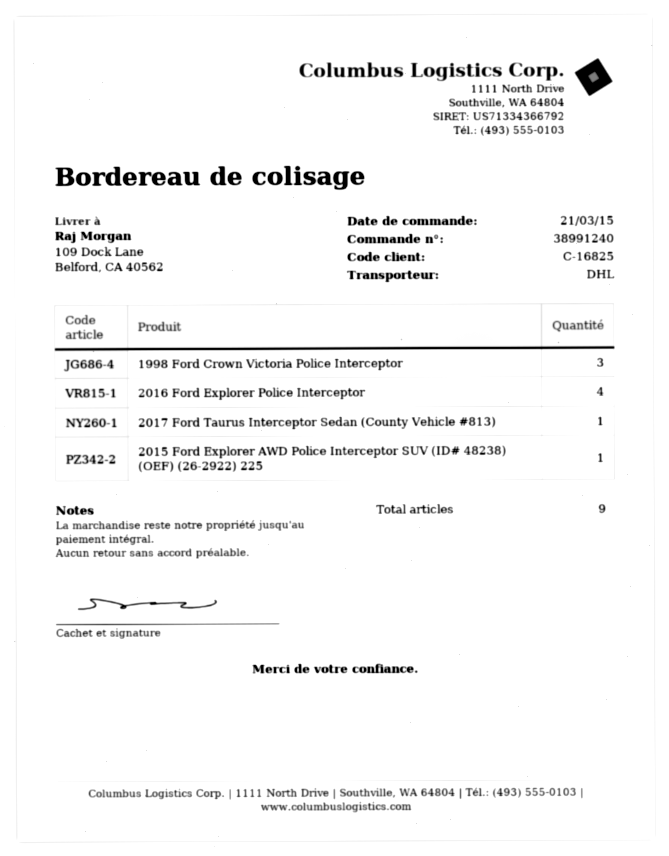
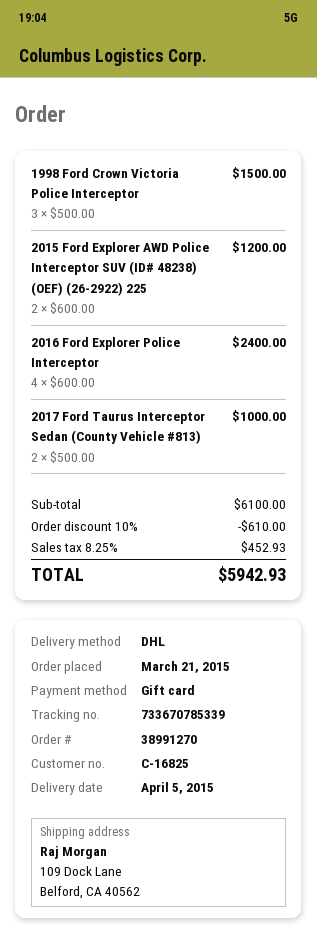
order number: 38991240 -> 38991270
2017 Ford Taurus Interceptor Sedan (County Vehicle #813): 1 -> 2
2015 Ford Explorer AWD Police Interceptor SUV (ID# 48238) (OEF) (26-2922) 225: 1 -> 2

